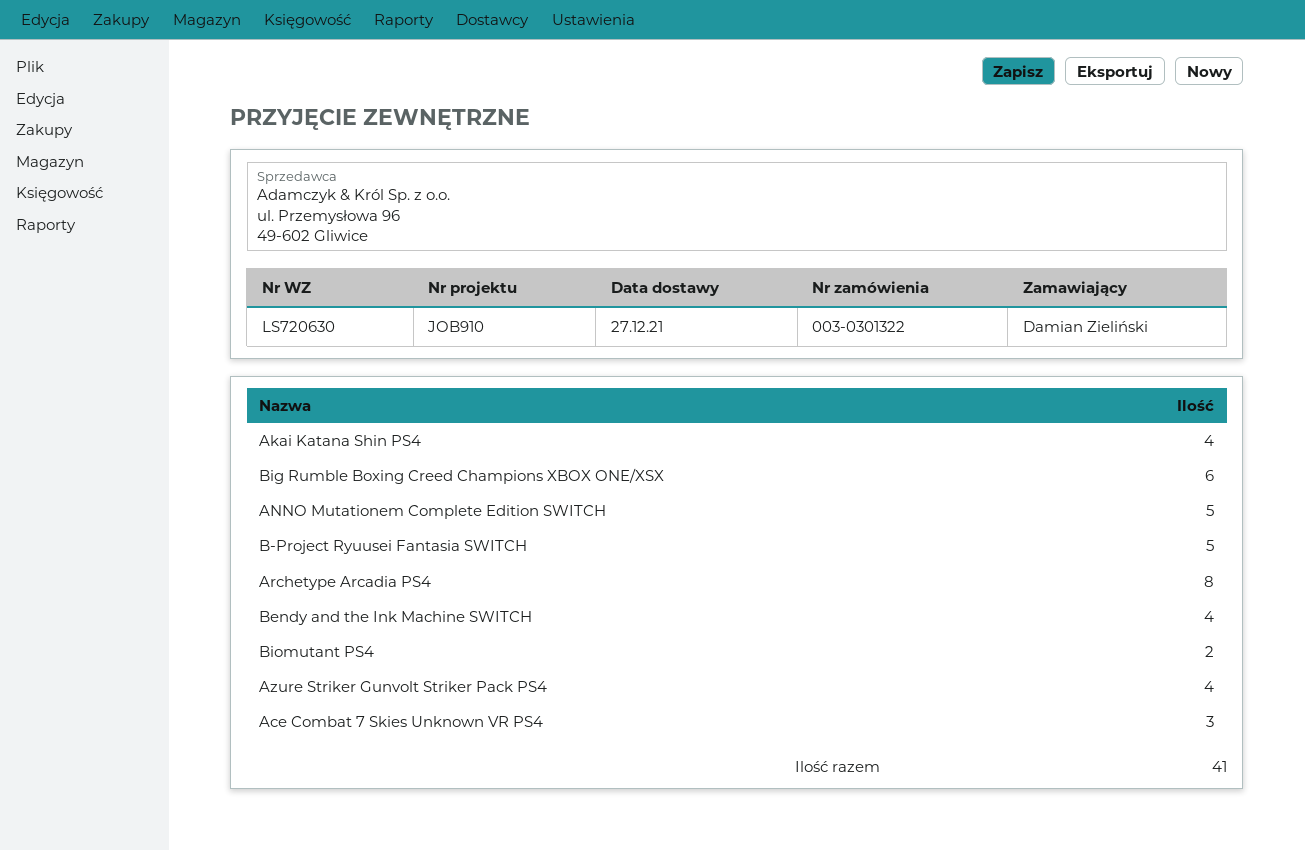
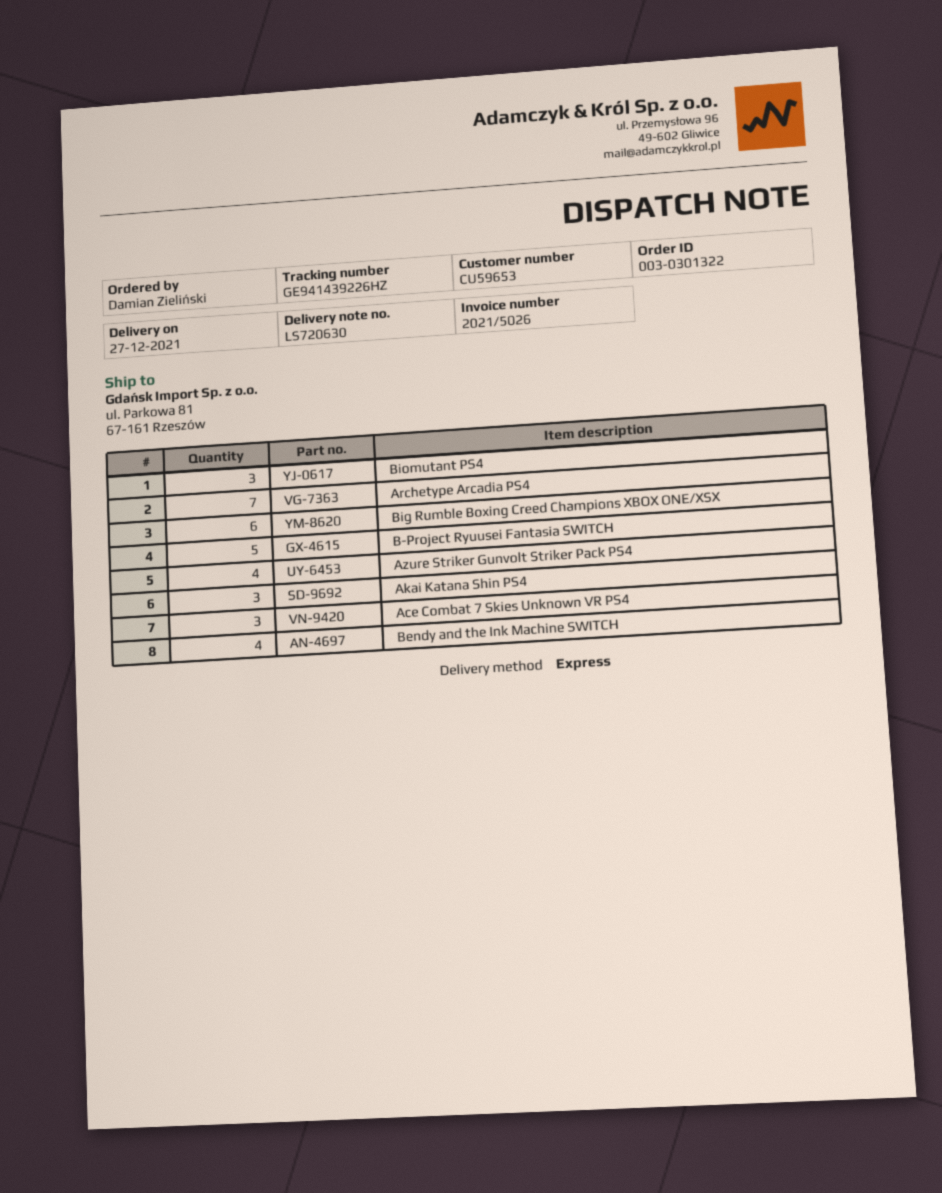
Akai Katana Shin PS4: 4 -> 3
ANNO Mutationem Complete Edition SWITCH: 5 -> none
Archetype Arcadia PS4: 8 -> 7
Biomutant PS4: 2 -> 3

